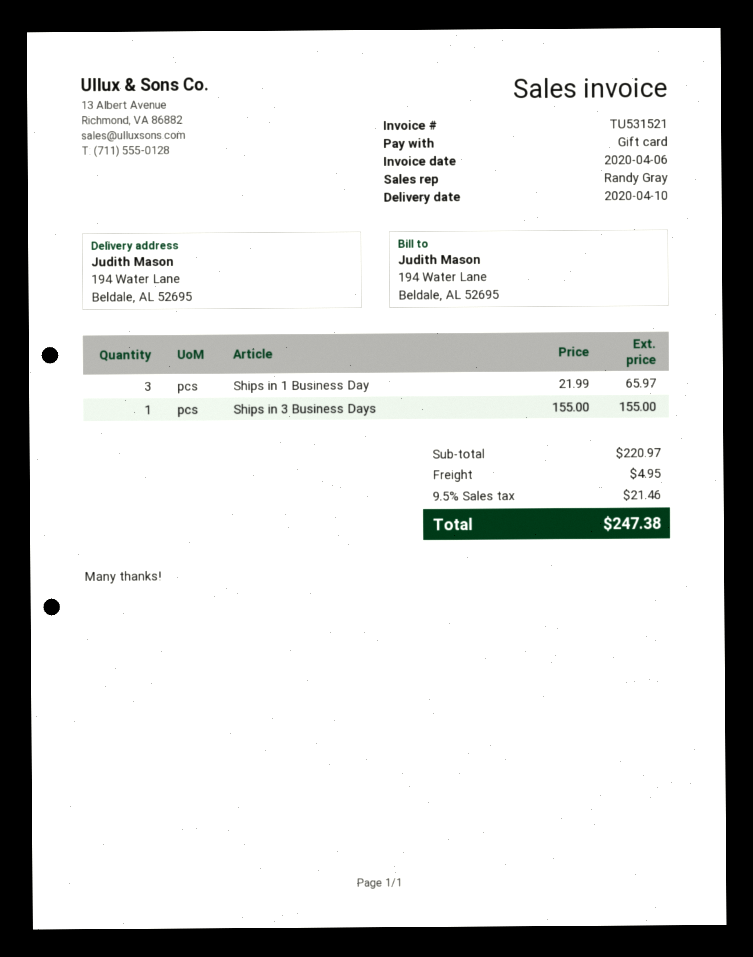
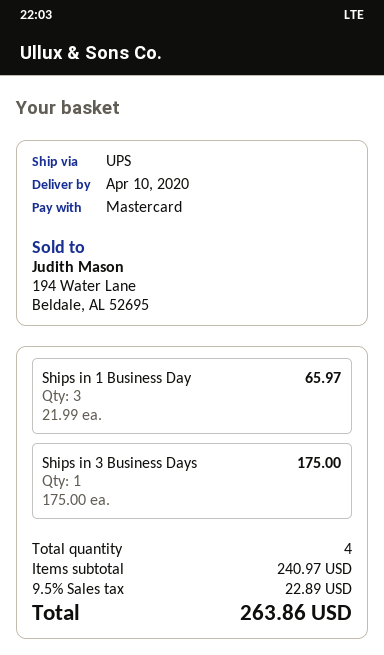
payment method: gift card -> Mastercard
Ships in 3 Business Days: 1 x 155.00 = 155.00 -> 1 x 175.00 = 175.00
subtotal: 220.97 -> 240.97
shipping: 4.95 -> none
tax: 9.5% = 21.46 -> 9.5% = 22.89
total: 247.38 -> 263.86

